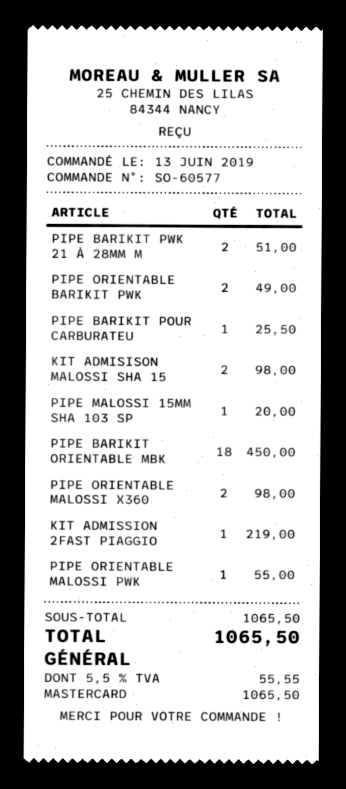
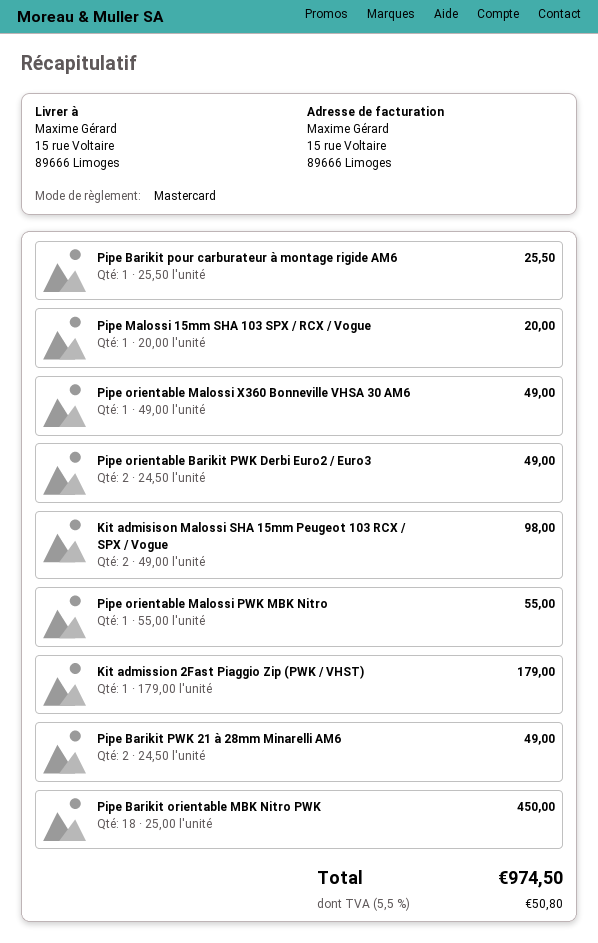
PIPE BARIKIT PWK 21 À 28MM M: 2 for 51.00 -> 2 for 49.00
PIPE ORIENTABLE MALOSSI X360: 2 for 98.00 -> 1 for 49.00
KIT ADMISSION 2FAST PIAGGIO: 1 for 219.00 -> 1 for 179.00
tax: 5.5% = 55.55 -> 5.5% = 50.80
total: 1065.50 -> 974.50

